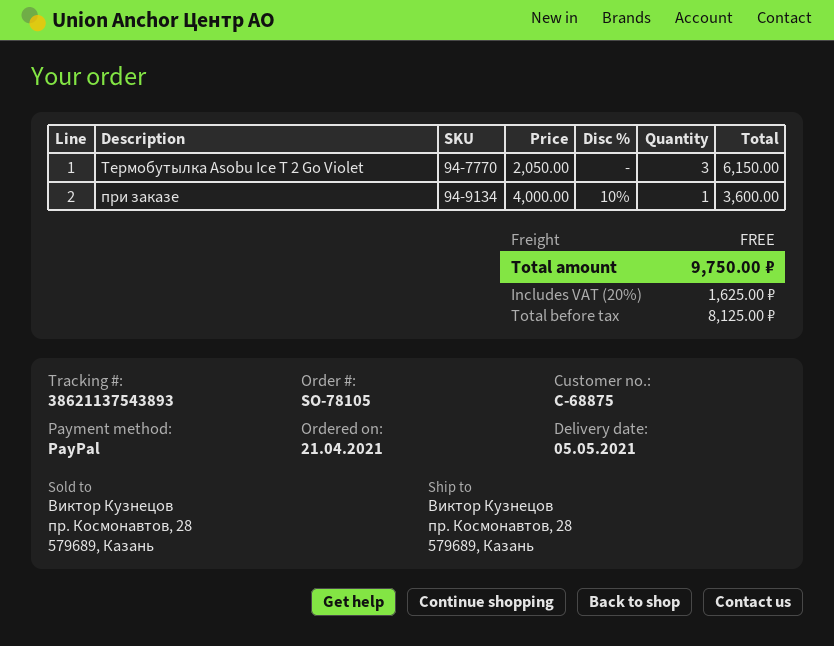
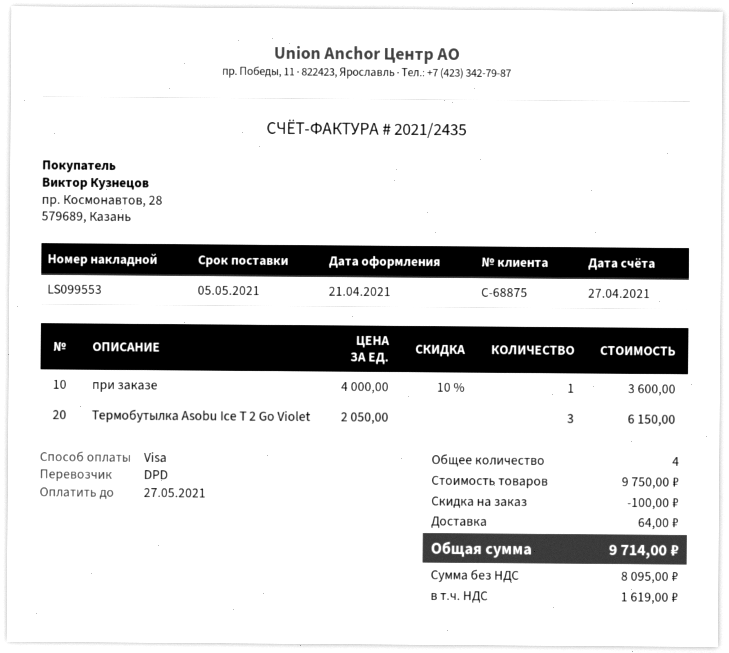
payment method: PayPal -> Visa
discount: none -> 100.00
shipping: 0.00 -> 64.00
net: 8125.00 -> 8095.00
tax: 1625.00 -> 1619.00
total: 9750.00 -> 9714.00

